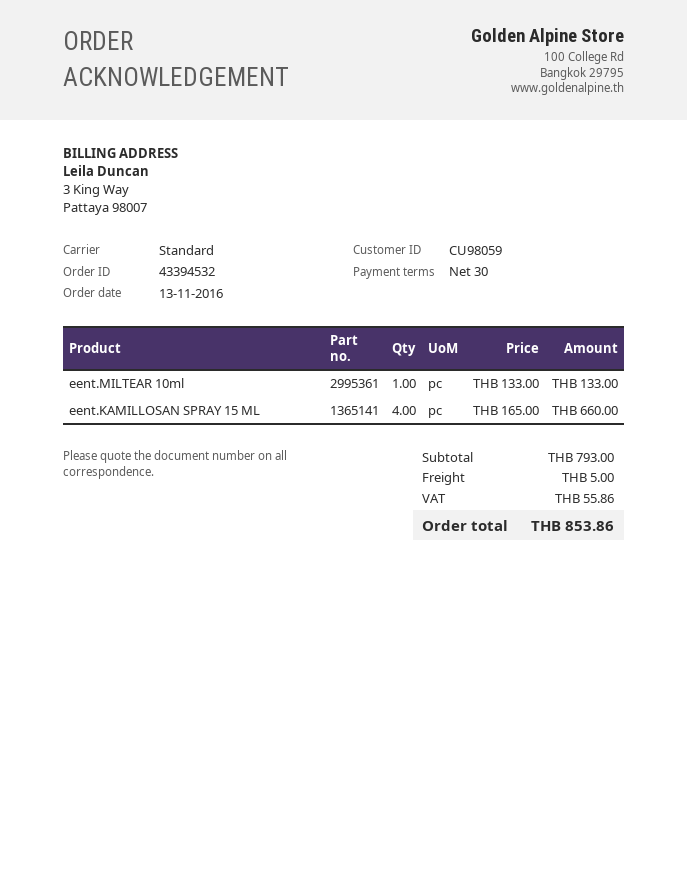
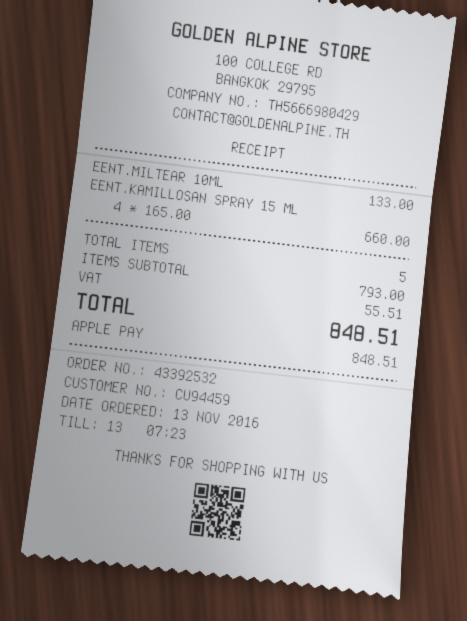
order number: 43394532 -> 43392532
customer number: CU98059 -> CU94459
shipping: 5.00 -> none
tax: 55.86 -> 55.51
total: 853.86 -> 848.51

